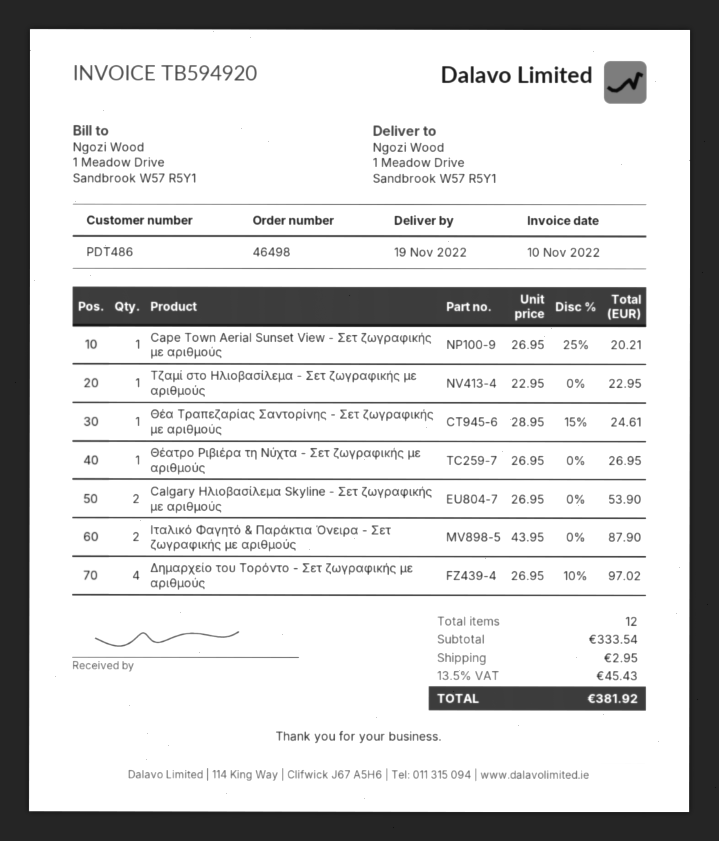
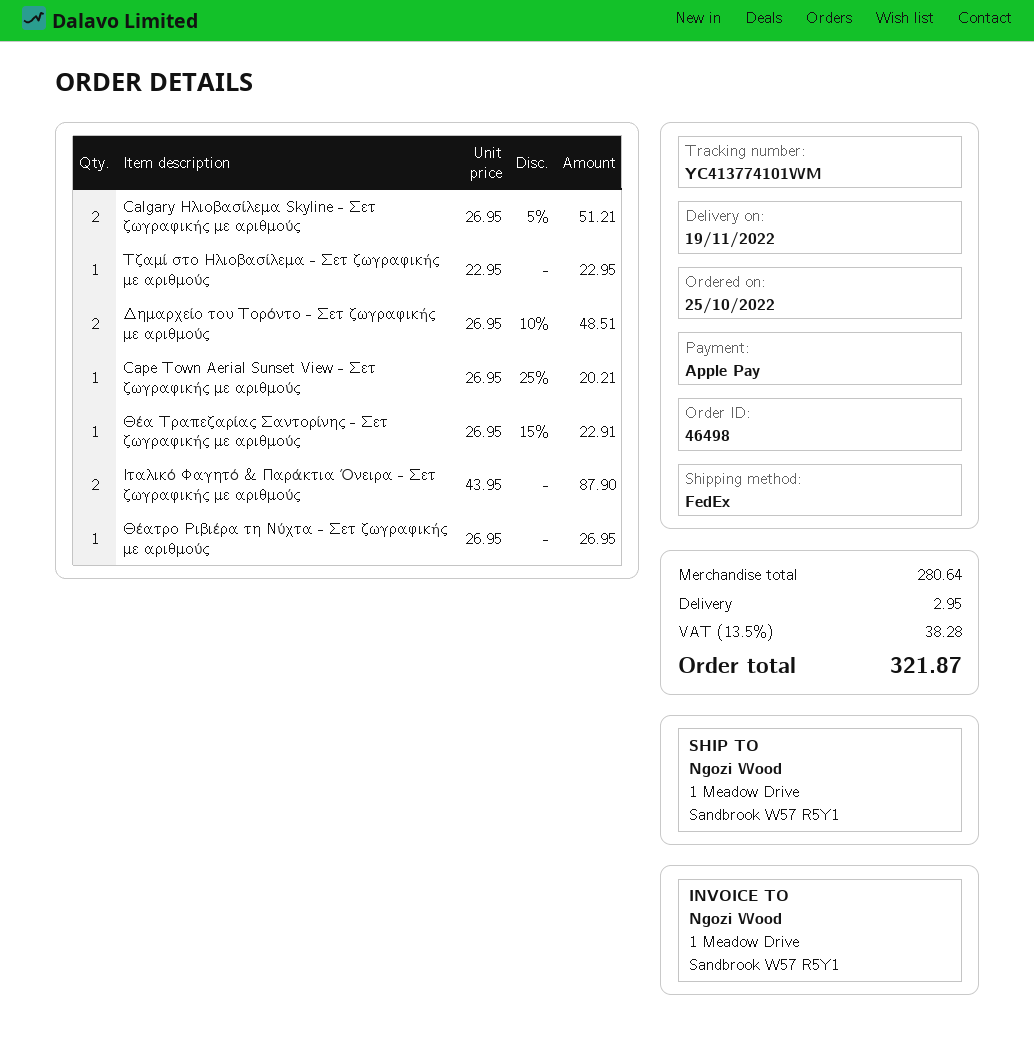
Θέα Τραπεζαρίας Σαντορίνης - Σετ ζωγραφικής με αριθμούς: 1 x 28.95 - 15% = 24.61 -> 1 x 26.95 - 15% = 22.91
Calgary Ηλιοβασίλεμα Skyline - Σετ ζωγραφικής με αριθμούς: 2 x 26.95 = 53.90 -> 2 x 26.95 - 5% = 51.21
Δημαρχείο του Τορόντο - Σετ ζωγραφικής με αριθμούς: 4 x 26.95 - 10% = 97.02 -> 2 x 26.95 - 10% = 48.51
subtotal: 333.54 -> 280.64
tax: 13.5% = 45.43 -> 13.5% = 38.28
total: 381.92 -> 321.87

